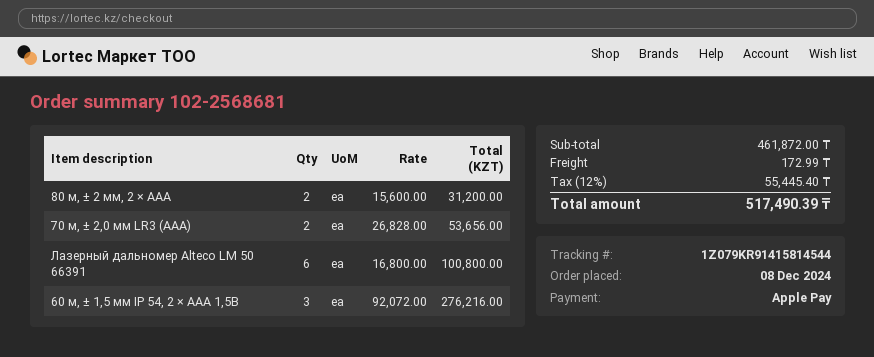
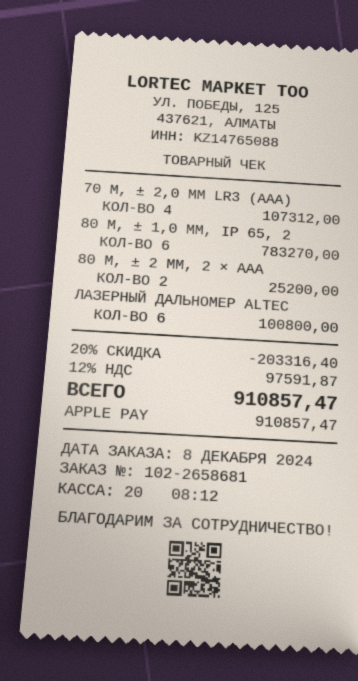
order number: 102-2568681 -> 102-2658681
80 м, ± 2 мм, 2 × AAA: 2 for 31200.00 -> 2 for 25200.00
70 м, ± 2,0 мм LR3 (AAA): 2 for 53656.00 -> 4 for 107312.00
60 м, ± 1,5 мм IP 54, 2 × AAA 1,5В: 3 for 276216.00 -> none
80 М, ± 1,0 ММ, IP 65, 2: none -> 6 for 783270.00
discount: none -> 20% = 203316.40
shipping: 172.99 -> none
tax: 12% = 55445.40 -> 12% = 97591.87
total: 517490.39 -> 910857.47

